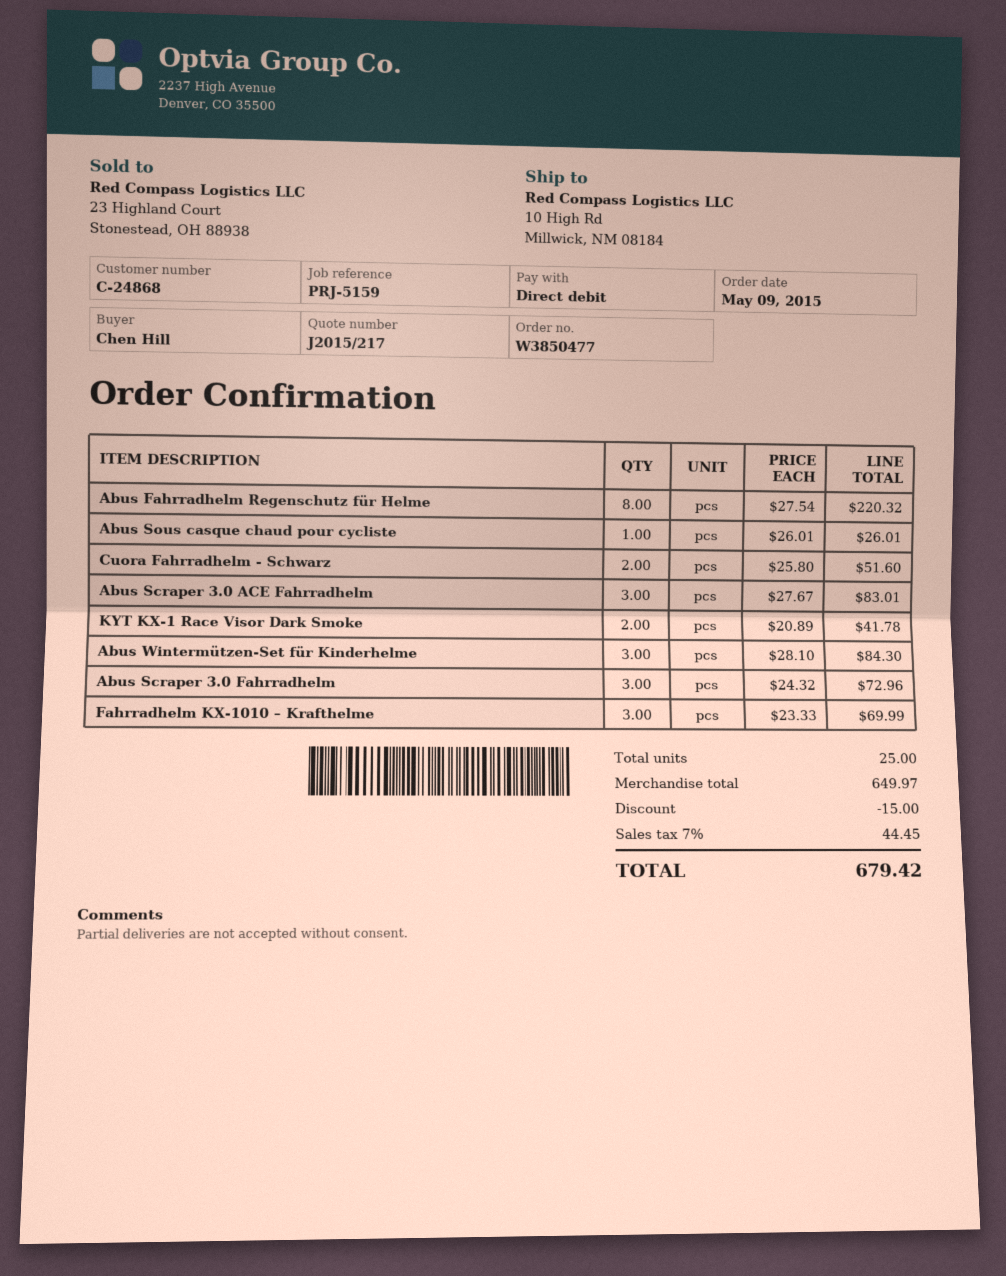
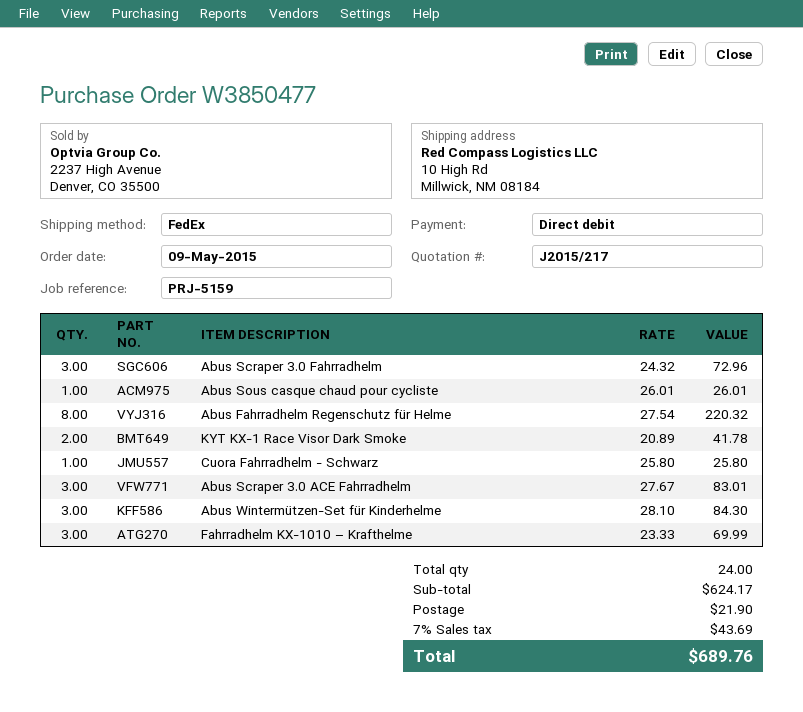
Cuora Fahrradhelm - Schwarz: 2 x 25.80 = 51.60 -> 1 x 25.80 = 25.80
total quantity: 25 -> 24
subtotal: 649.97 -> 624.17
discount: 15.00 -> none
shipping: none -> 21.90
tax: 7% = 44.45 -> 7% = 43.69
total: 679.42 -> 689.76

